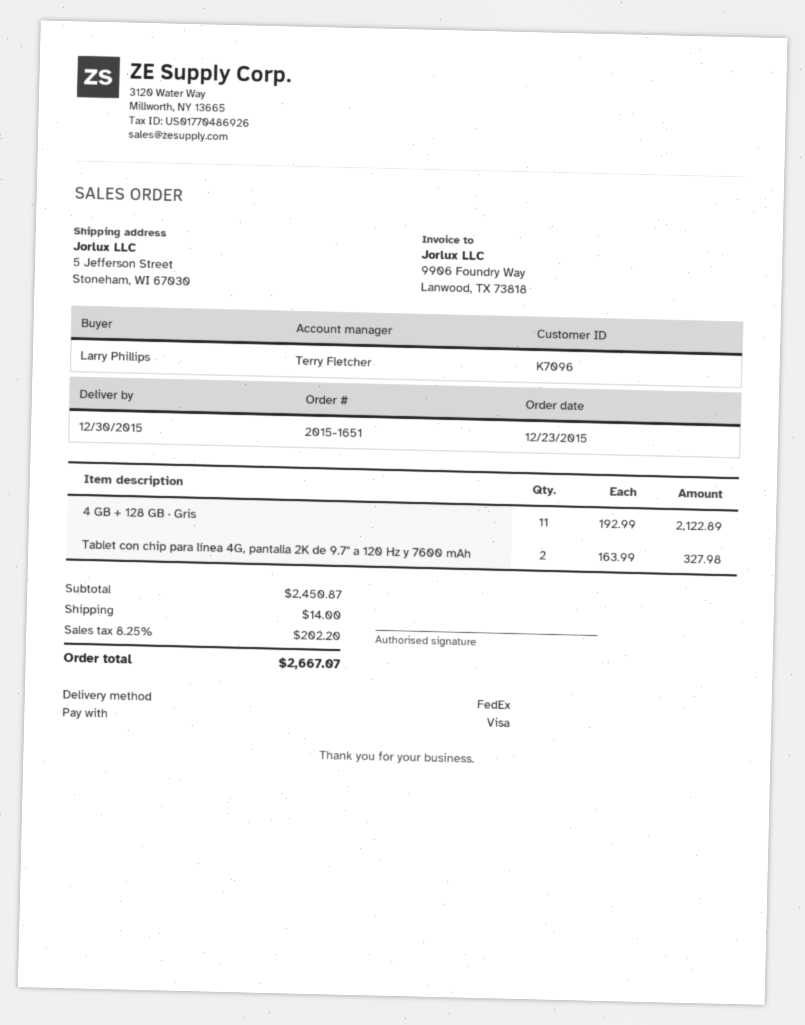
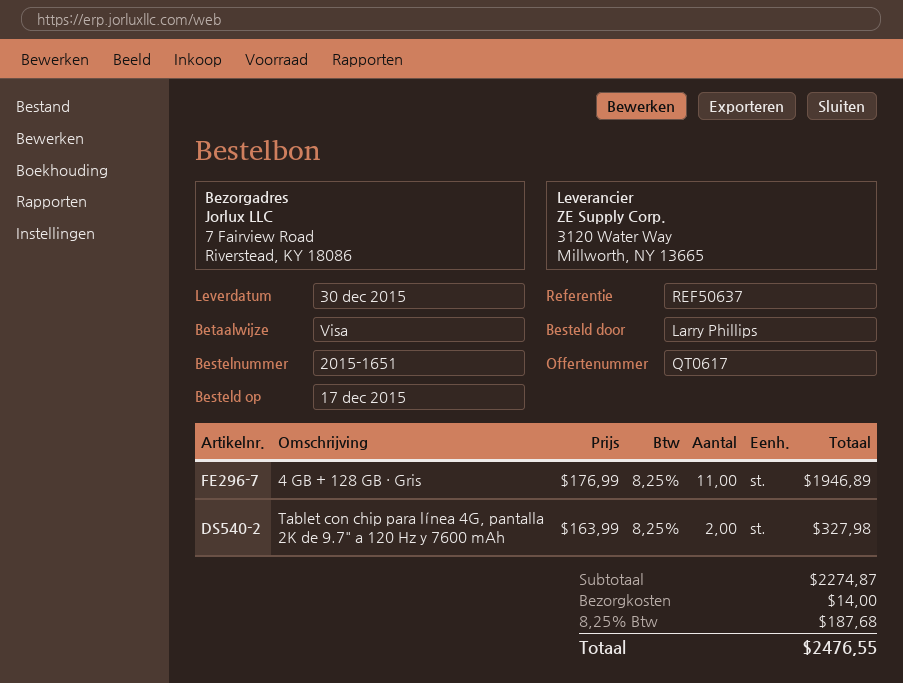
order date: 2015-12-23 -> 2015-12-17
ship to: 5 Jefferson Street, Stoneham, WI 67030 -> 7 Fairview Road, Riverstead, KY 18086
4 GB + 128 GB · Gris: 11 x 192.99 = 2122.89 -> 11 x 176.99 = 1946.89
subtotal: 2450.87 -> 2274.87
tax: 8.25% = 202.20 -> 8.25% = 187.68
total: 2667.07 -> 2476.55

